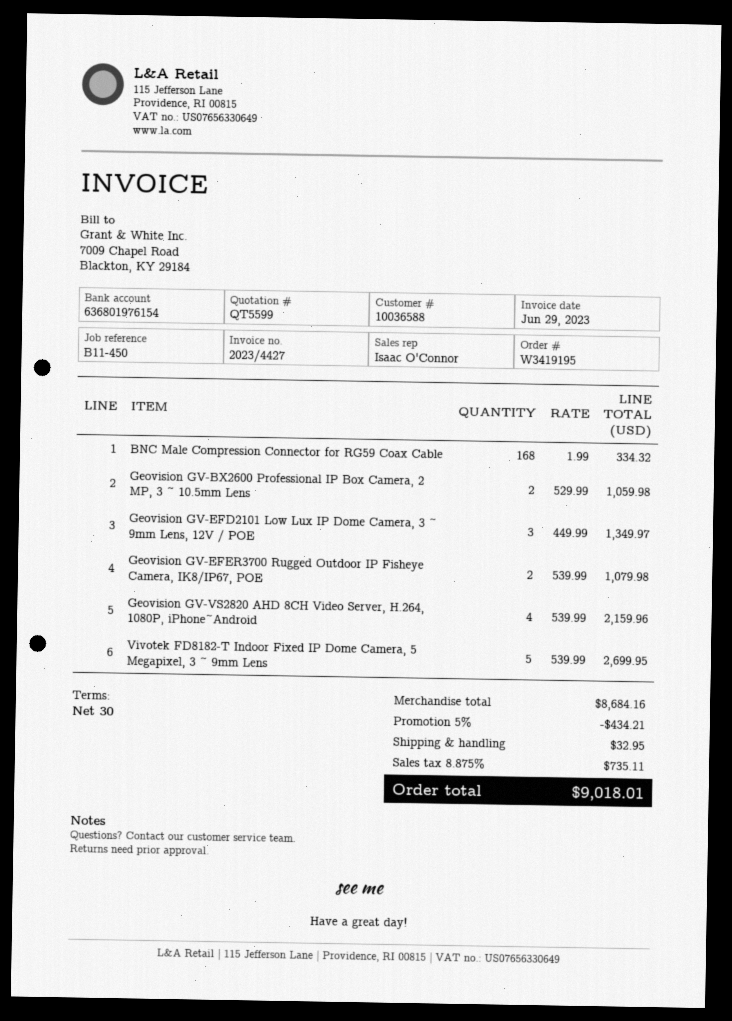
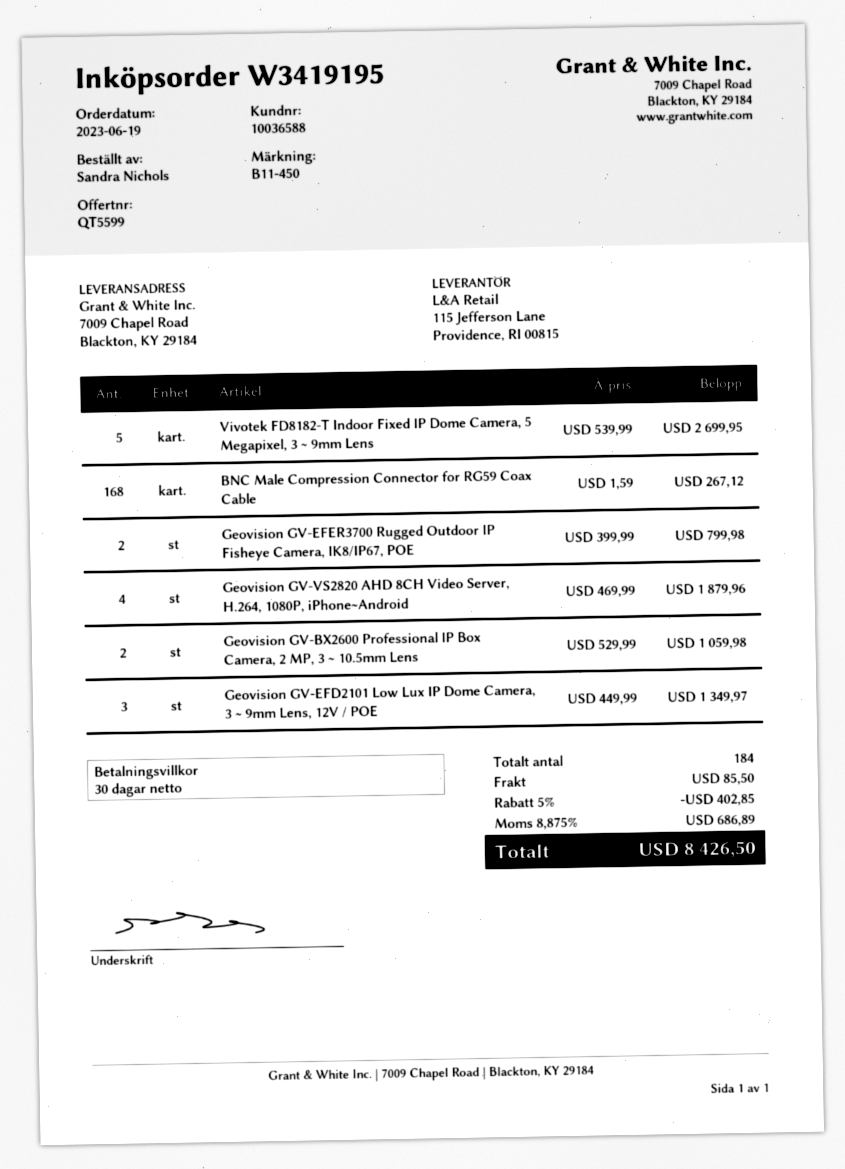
BNC Male Compression Connector for RG59 Coax Cable: 168 x 1.99 = 334.32 -> 168 x 1.59 = 267.12
Geovision GV-EFER3700 Rugged Outdoor IP Fisheye Camera, IK8/IP67, POE: 2 x 539.99 = 1079.98 -> 2 x 399.99 = 799.98
Geovision GV-VS2820 AHD 8CH Video Server, H.264, 1080P, iPhone~Android: 4 x 539.99 = 2159.96 -> 4 x 469.99 = 1879.96
discount: 5% = 434.21 -> 5% = 402.85
shipping: 32.95 -> 85.50
tax: 8.875% = 735.11 -> 8.875% = 686.89
total: 9018.01 -> 8426.50

